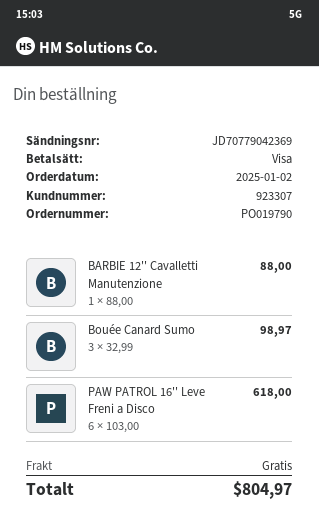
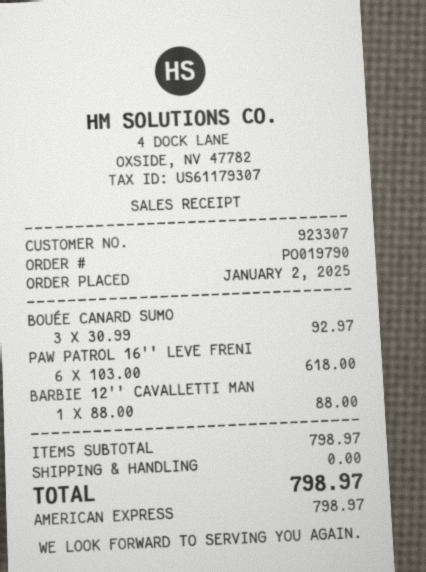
payment method: Visa -> American Express
Bouée Canard Sumo: 3 x 32.99 = 98.97 -> 3 x 30.99 = 92.97
total: 804.97 -> 798.97

